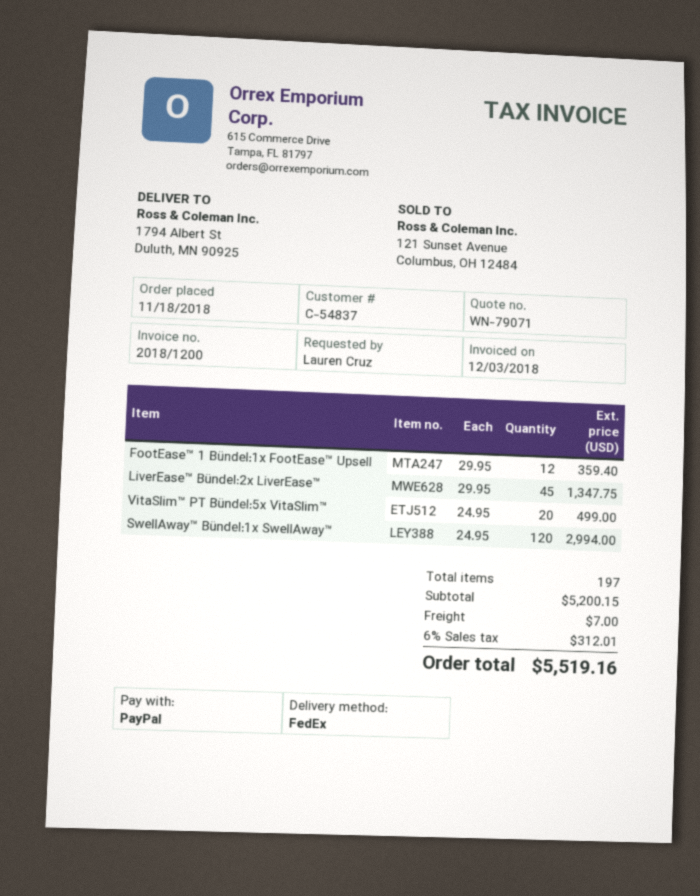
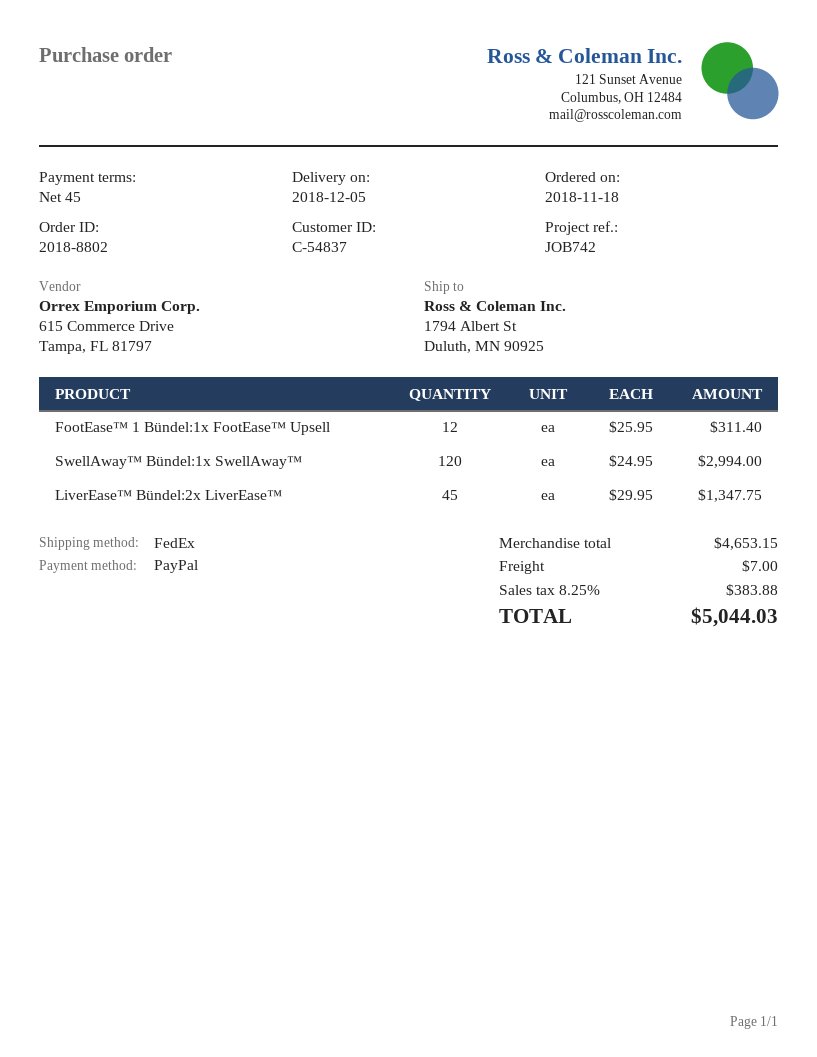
FootEase™ 1 Bündel:1x FootEase™ Upsell: 12 x 29.95 = 359.40 -> 12 x 25.95 = 311.40
VitaSlim™ PT Bündel:5x VitaSlim™: 20 x 24.95 = 499.00 -> none
subtotal: 5200.15 -> 4653.15
tax: 6% = 312.01 -> 8.25% = 383.88
total: 5519.16 -> 5044.03

